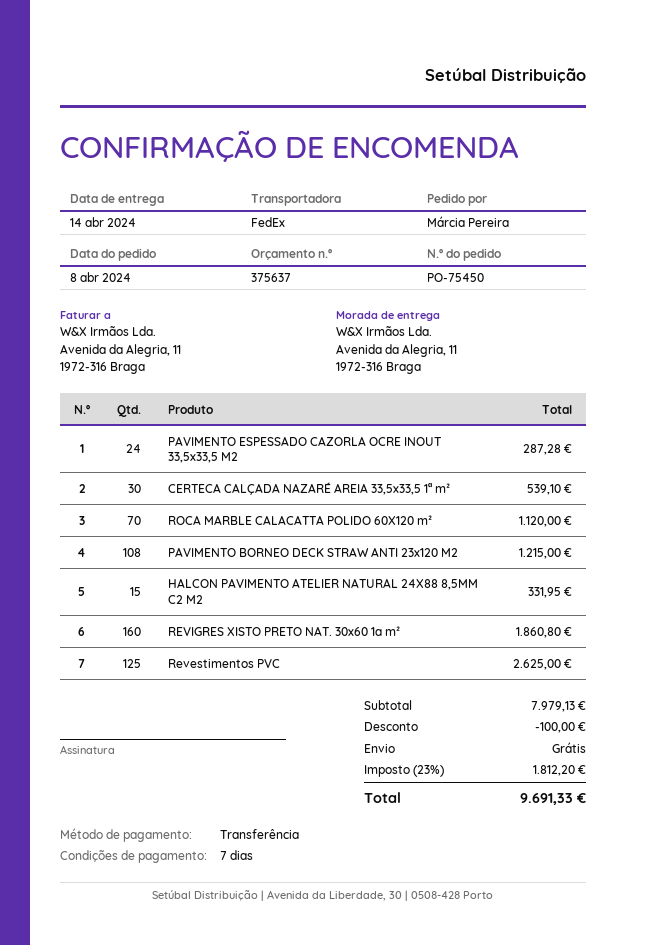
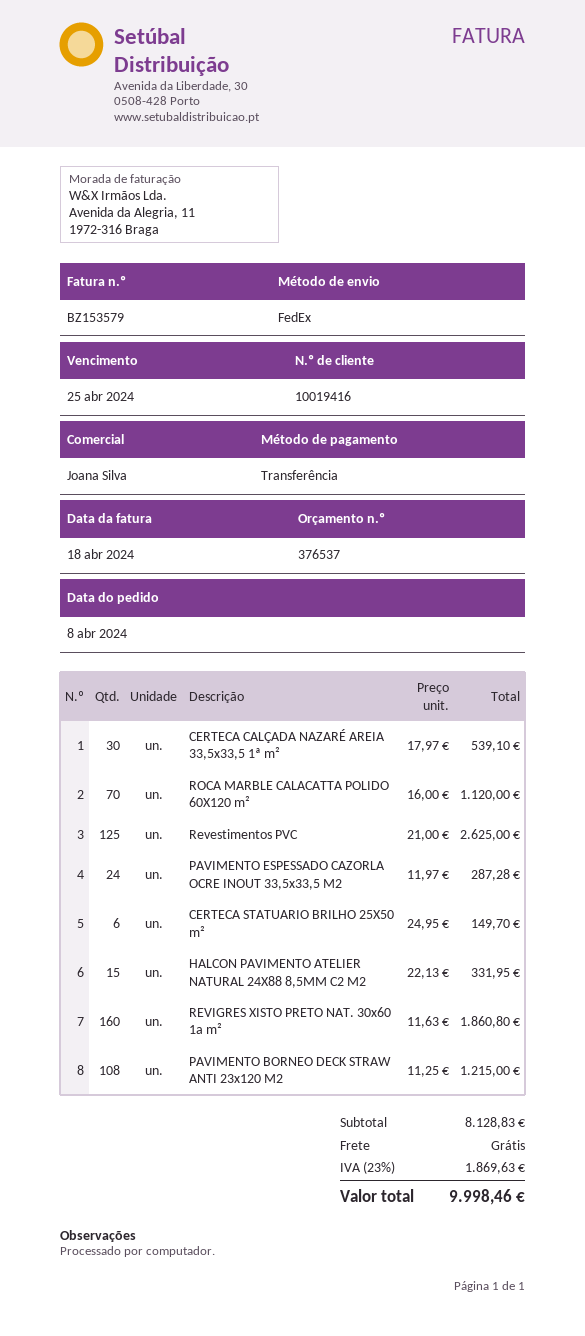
quote number: 375637 -> 376537
CERTECA STATUARIO BRILHO 25X50 m²: none -> 6 for 149.70
subtotal: 7979.13 -> 8128.83
discount: 100.00 -> none
tax: 23% = 1812.20 -> 23% = 1869.63
total: 9691.33 -> 9998.46

